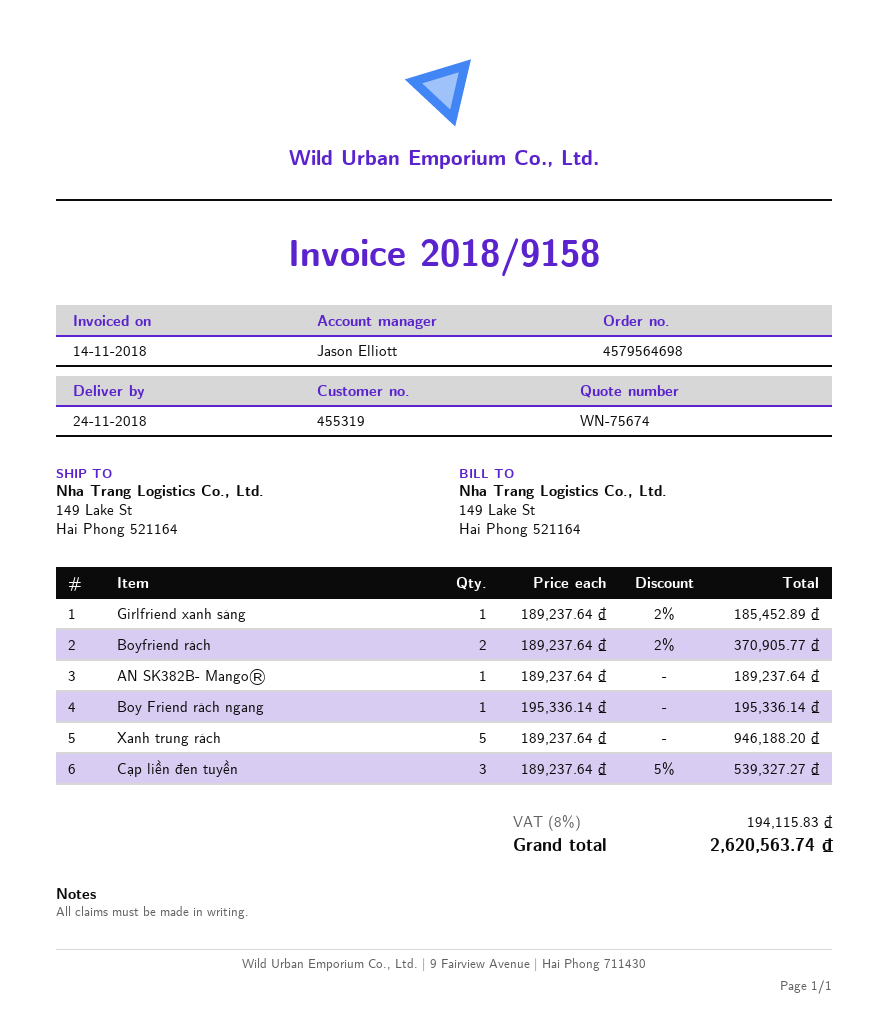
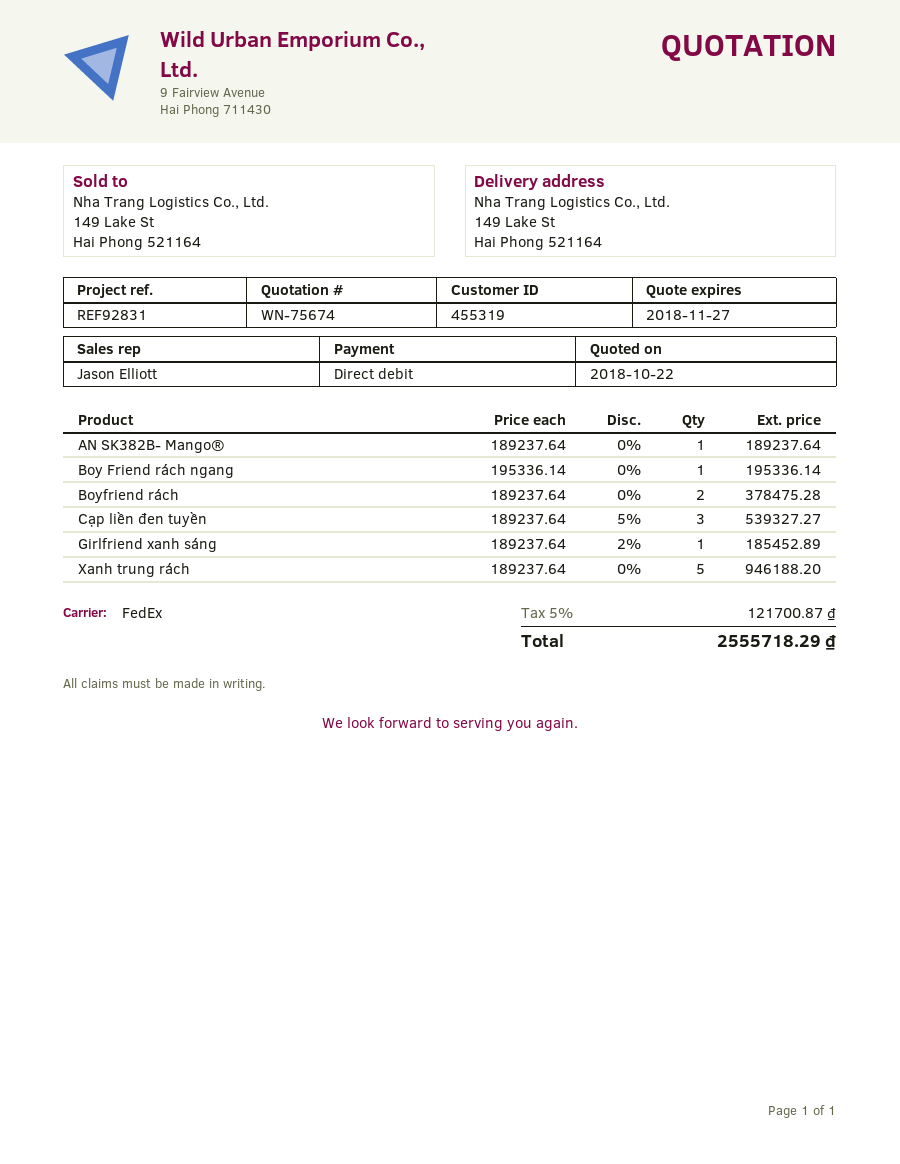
Boyfriend rách: 2 x 189237.64 - 2% = 370905.77 -> 2 x 189237.64 = 378475.28
tax: 8% = 194115.83 -> 5% = 121700.87
total: 2620563.74 -> 2555718.29

